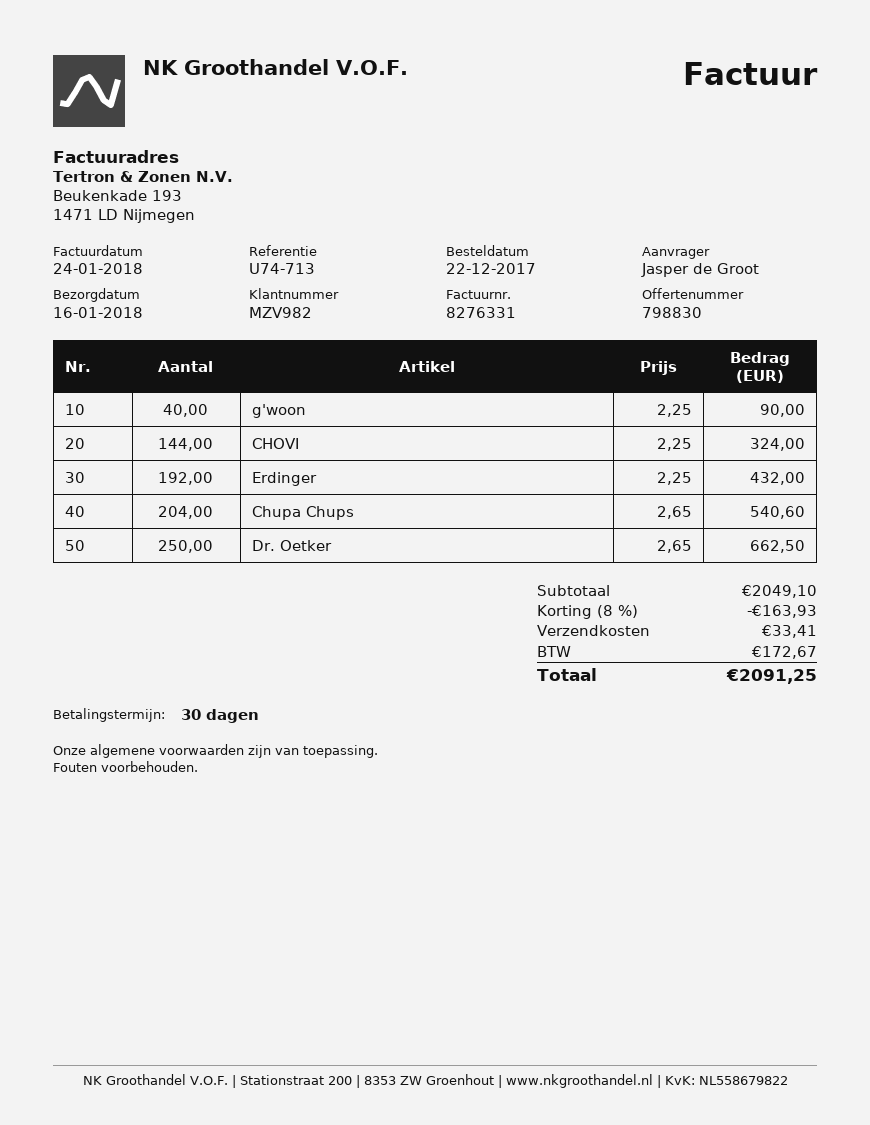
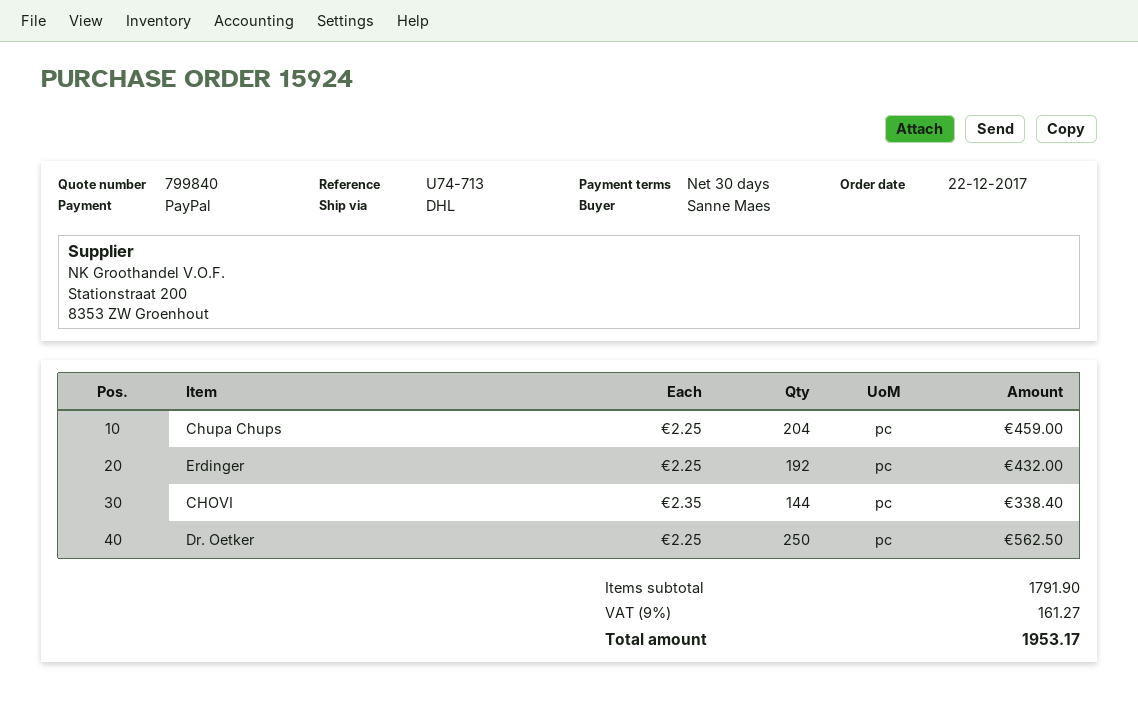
quote number: 798830 -> 799840
ordered by: Jasper de Groot -> Sanne Maes
g'woon: 40 x 2.25 = 90.00 -> none
CHOVI: 144 x 2.25 = 324.00 -> 144 x 2.35 = 338.40
Chupa Chups: 204 x 2.65 = 540.60 -> 204 x 2.25 = 459.00
Dr. Oetker: 250 x 2.65 = 662.50 -> 250 x 2.25 = 562.50
subtotal: 2049.10 -> 1791.90
discount: 8% = 163.93 -> none
shipping: 33.41 -> none
tax: 172.67 -> 161.27
total: 2091.25 -> 1953.17

